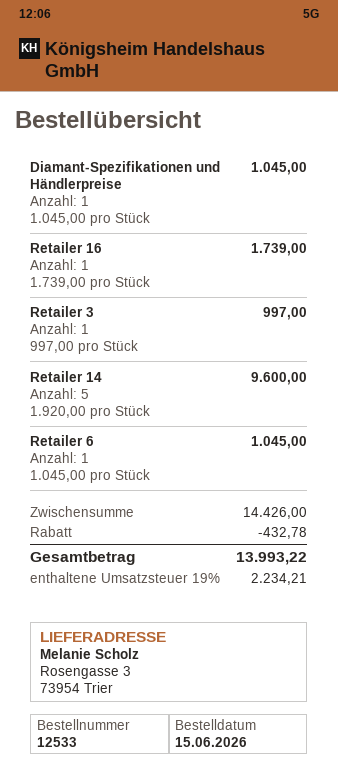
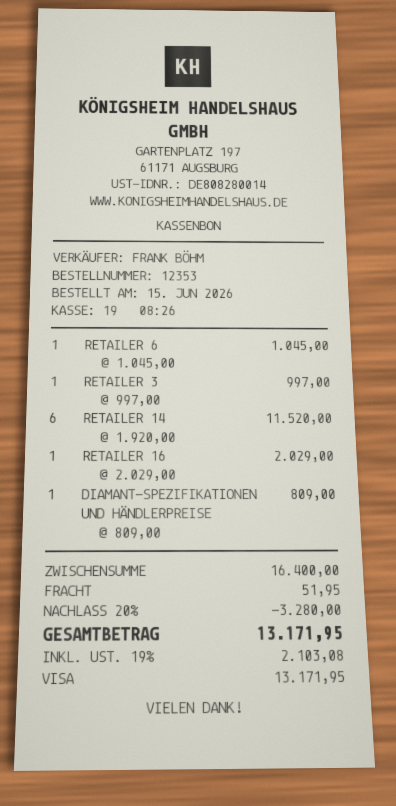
order number: 12533 -> 12353
Diamant-Spezifikationen und Händlerpreise: 1 x 1045.00 = 1045.00 -> 1 x 809.00 = 809.00
Retailer 16: 1 x 1739.00 = 1739.00 -> 1 x 2029.00 = 2029.00
Retailer 14: 5 x 1920.00 = 9600.00 -> 6 x 1920.00 = 11520.00
subtotal: 14426.00 -> 16400.00
discount: 432.78 -> 3280.00
shipping: none -> 51.95
tax: 19% = 2234.21 -> 19% = 2103.08
total: 13993.22 -> 13171.95

